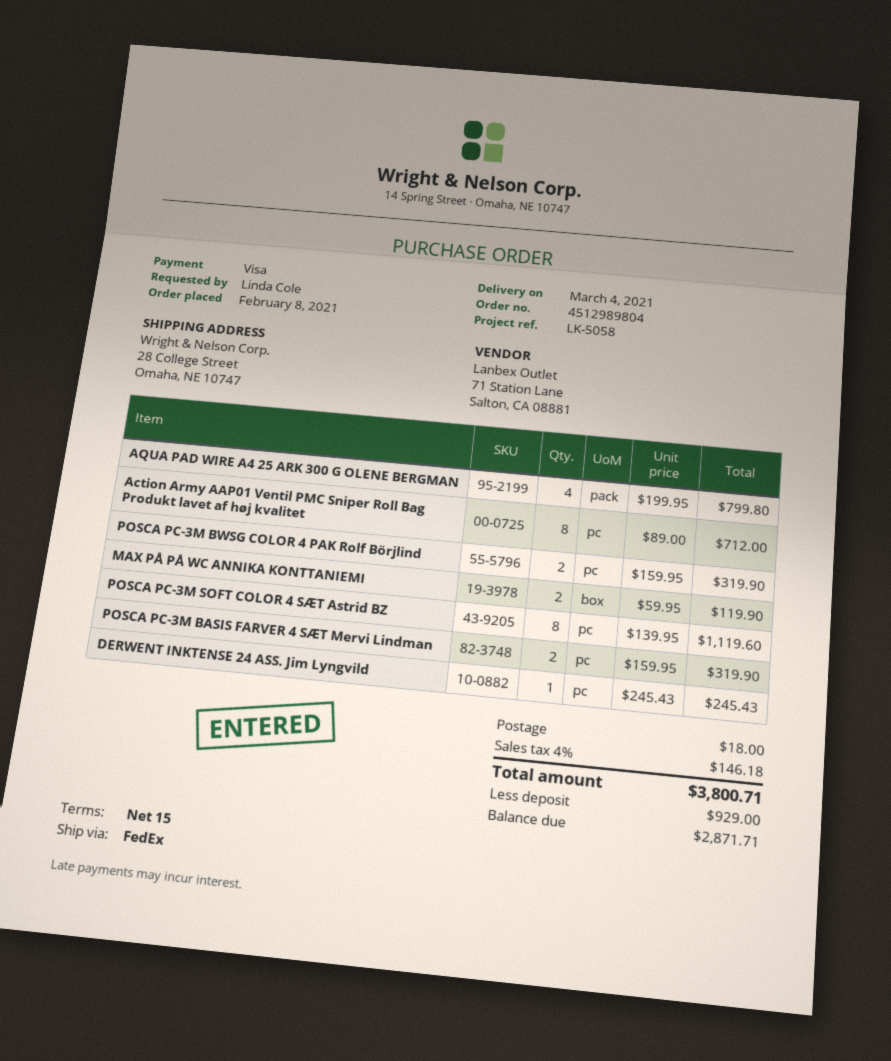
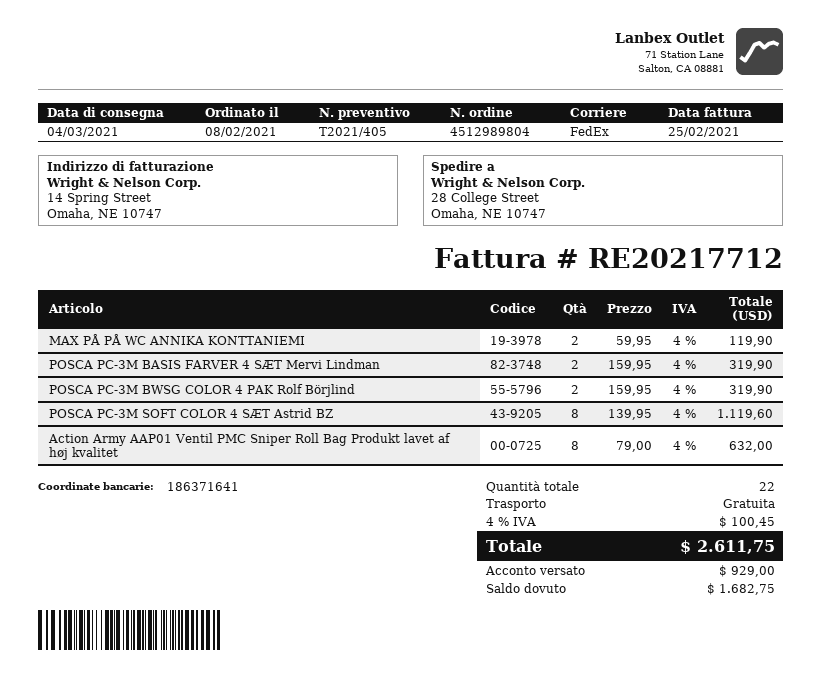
AQUA PAD WIRE A4 25 ARK 300 G OLENE BERGMAN: 4 x 199.95 = 799.80 -> none
Action Army AAP01 Ventil PMC Sniper Roll Bag Produkt lavet af høj kvalitet: 8 x 89.00 = 712.00 -> 8 x 79.00 = 632.00
DERWENT INKTENSE 24 ASS. Jim Lyngvild: 1 x 245.43 = 245.43 -> none
shipping: 18.00 -> 0.00
tax: 4% = 146.18 -> 4% = 100.45
total: 3800.71 -> 2611.75
balance: 2871.71 -> 1682.75

